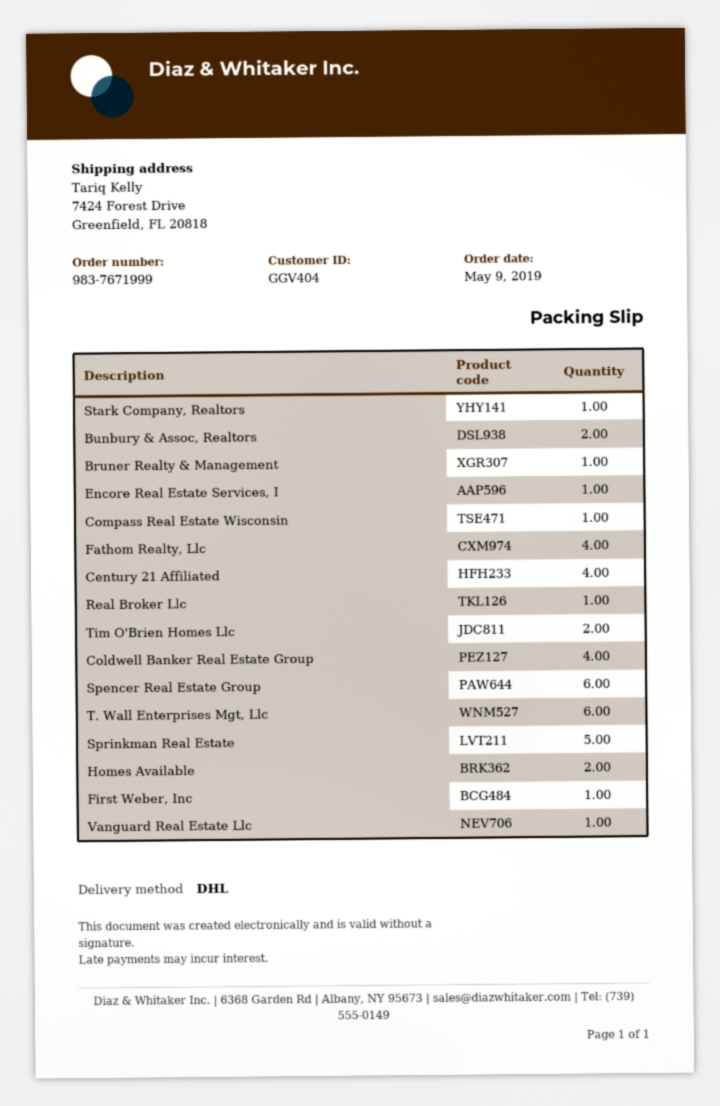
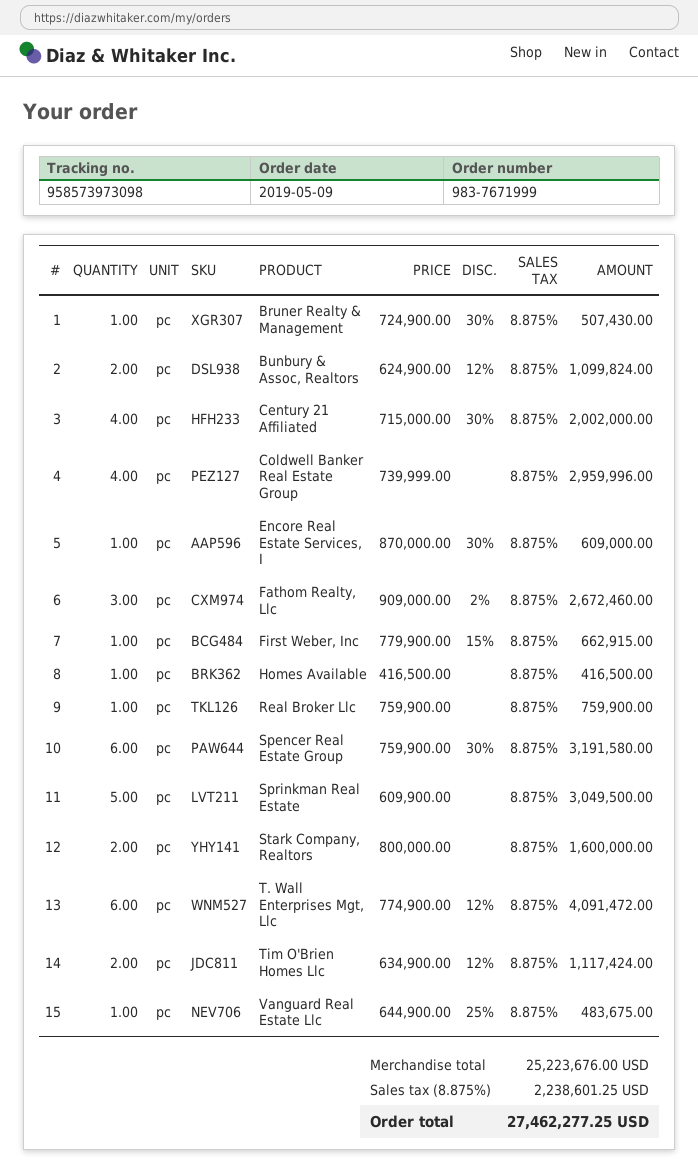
Stark Company, Realtors: 1 -> 2
Compass Real Estate Wisconsin: 1 -> none
Fathom Realty, Llc: 4 -> 3
Homes Available: 2 -> 1

